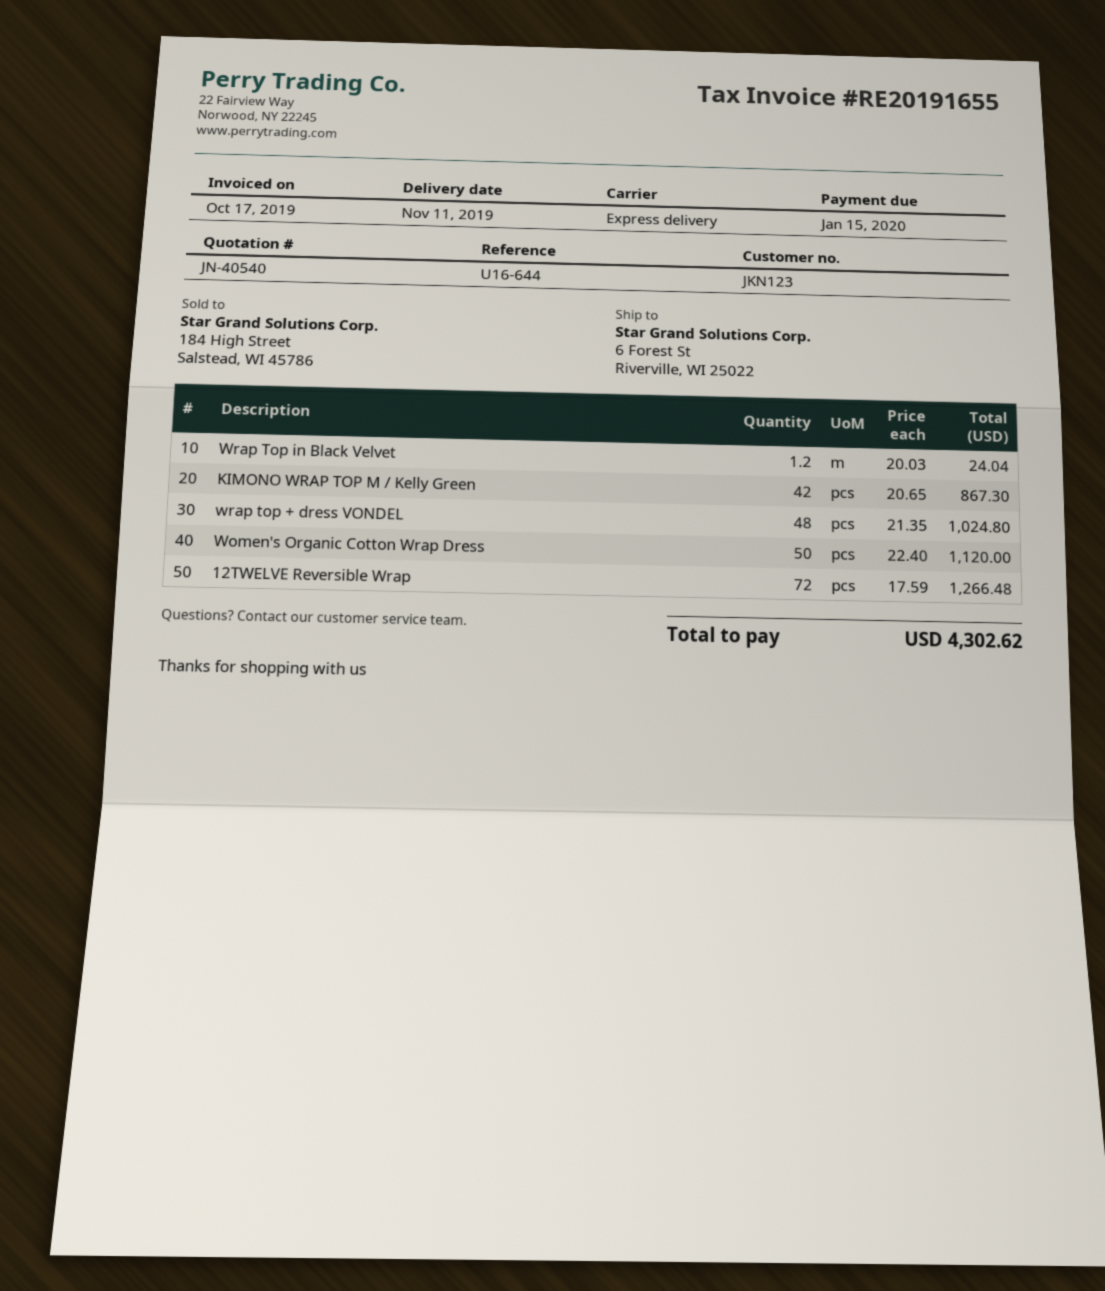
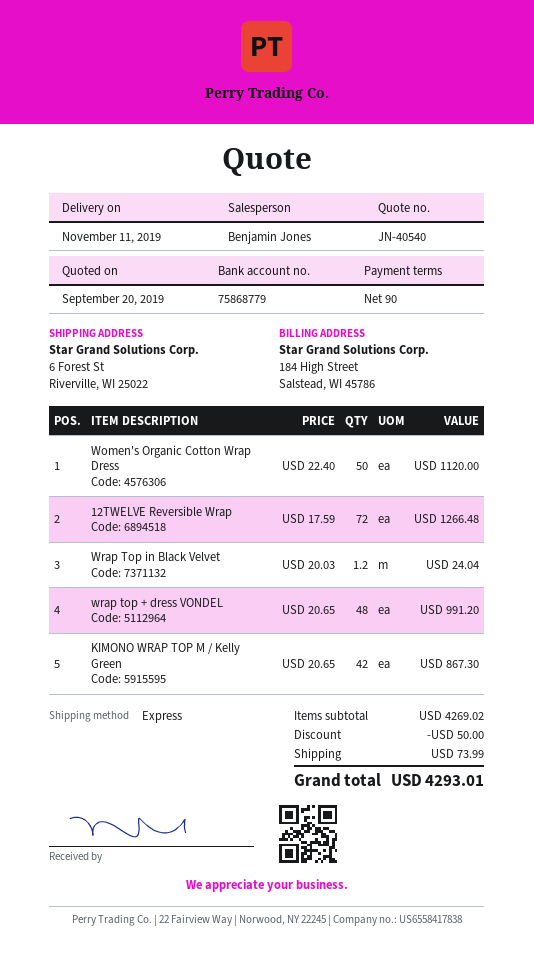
wrap top + dress VONDEL: 48 x 21.35 = 1024.80 -> 48 x 20.65 = 991.20
discount: none -> 50.00
shipping: none -> 73.99
total: 4302.62 -> 4293.01

